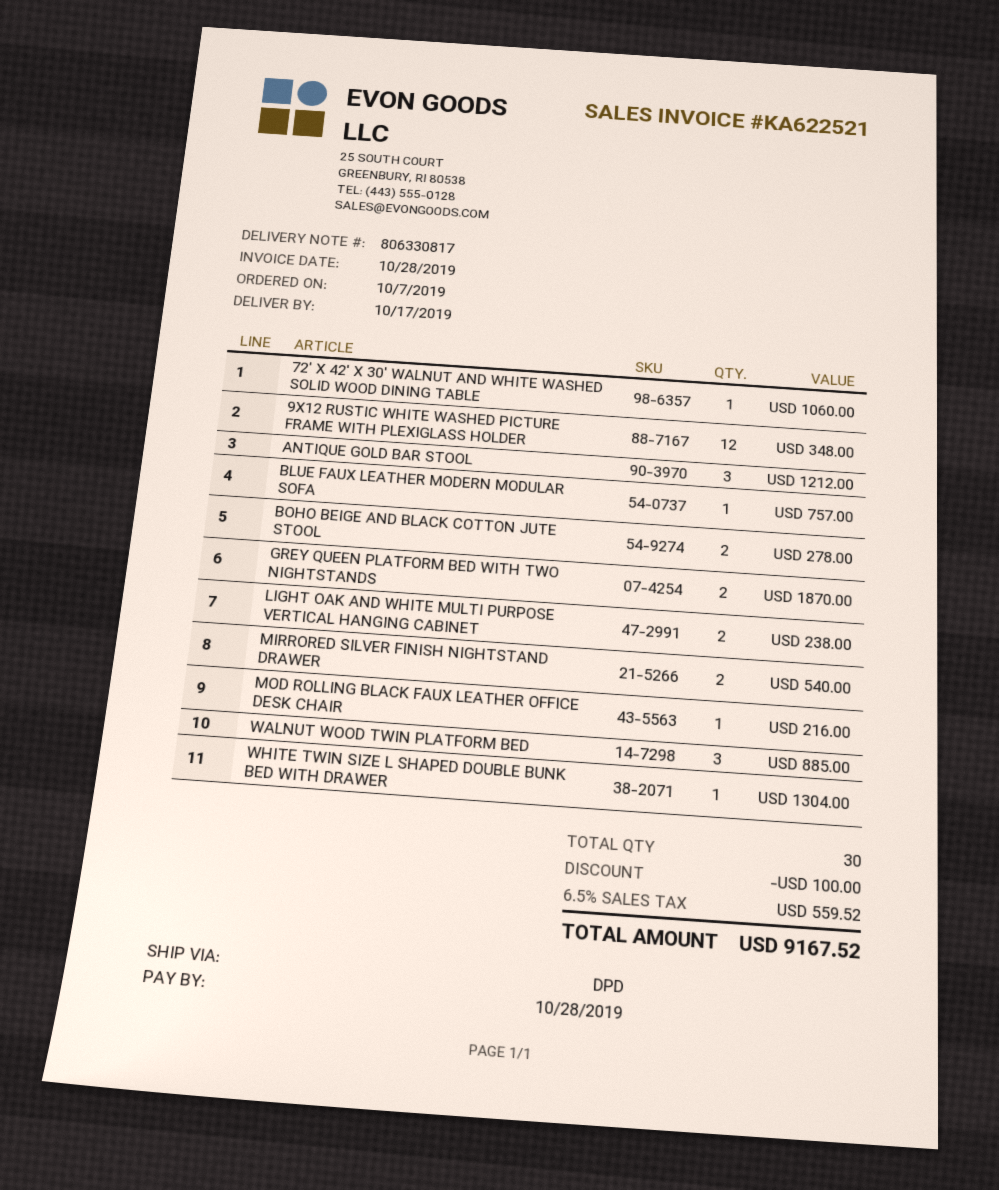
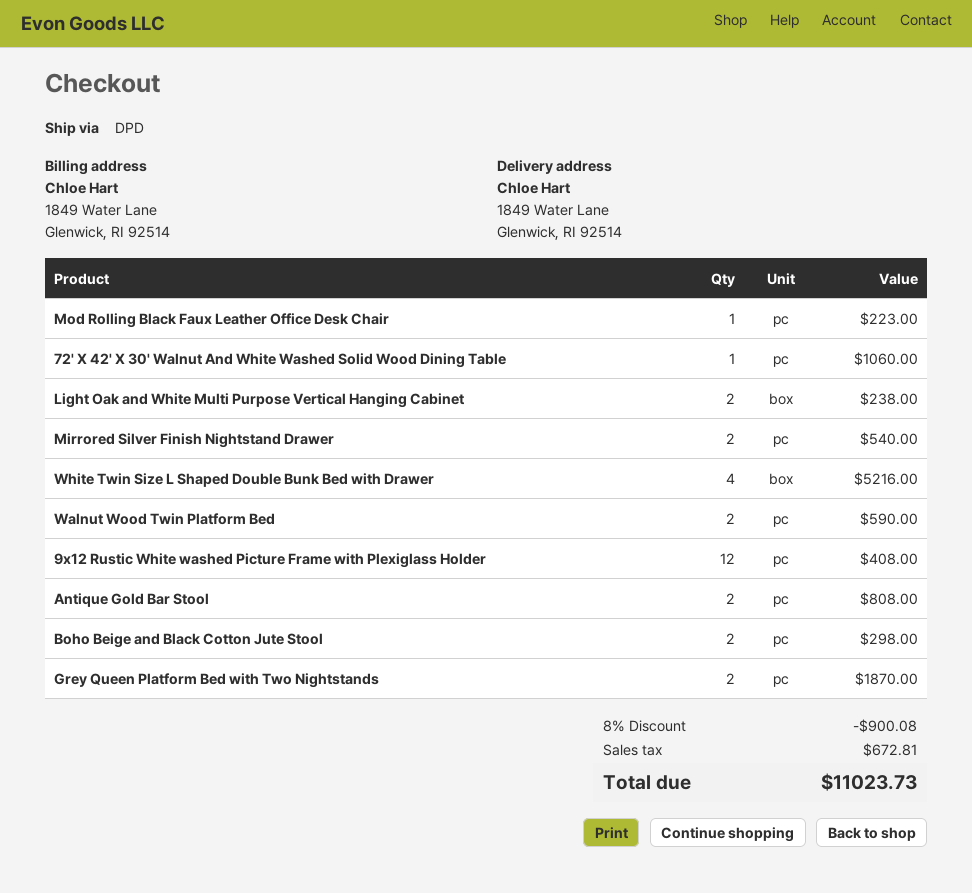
9X12 RUSTIC WHITE WASHED PICTURE FRAME WITH PLEXIGLASS HOLDER: 12 for 348.00 -> 12 for 408.00
ANTIQUE GOLD BAR STOOL: 3 for 1212.00 -> 2 for 808.00
BLUE FAUX LEATHER MODERN MODULAR SOFA: 1 for 757.00 -> none
BOHO BEIGE AND BLACK COTTON JUTE STOOL: 2 for 278.00 -> 2 for 298.00
MOD ROLLING BLACK FAUX LEATHER OFFICE DESK CHAIR: 1 for 216.00 -> 1 for 223.00
WALNUT WOOD TWIN PLATFORM BED: 3 for 885.00 -> 2 for 590.00
WHITE TWIN SIZE L SHAPED DOUBLE BUNK BED WITH DRAWER: 1 for 1304.00 -> 4 for 5216.00
discount: 100.00 -> 900.08
tax: 559.52 -> 672.81
total: 9167.52 -> 11023.73

